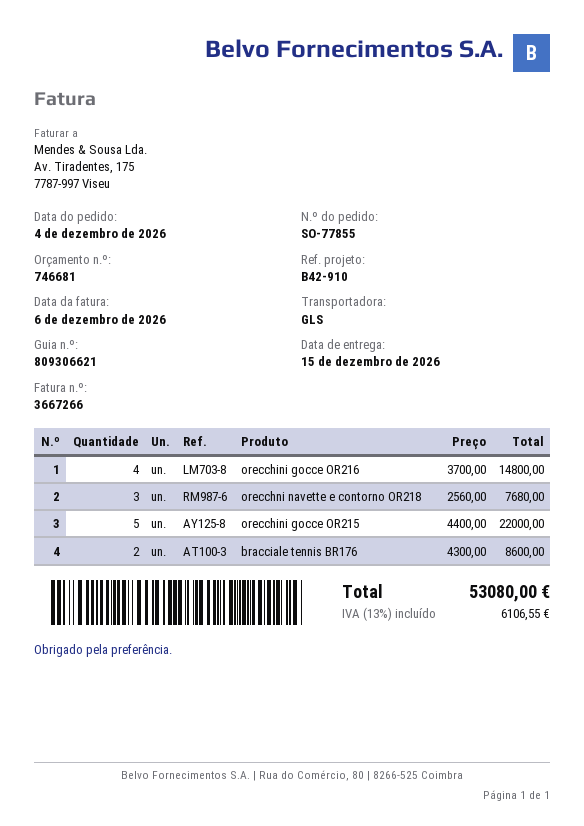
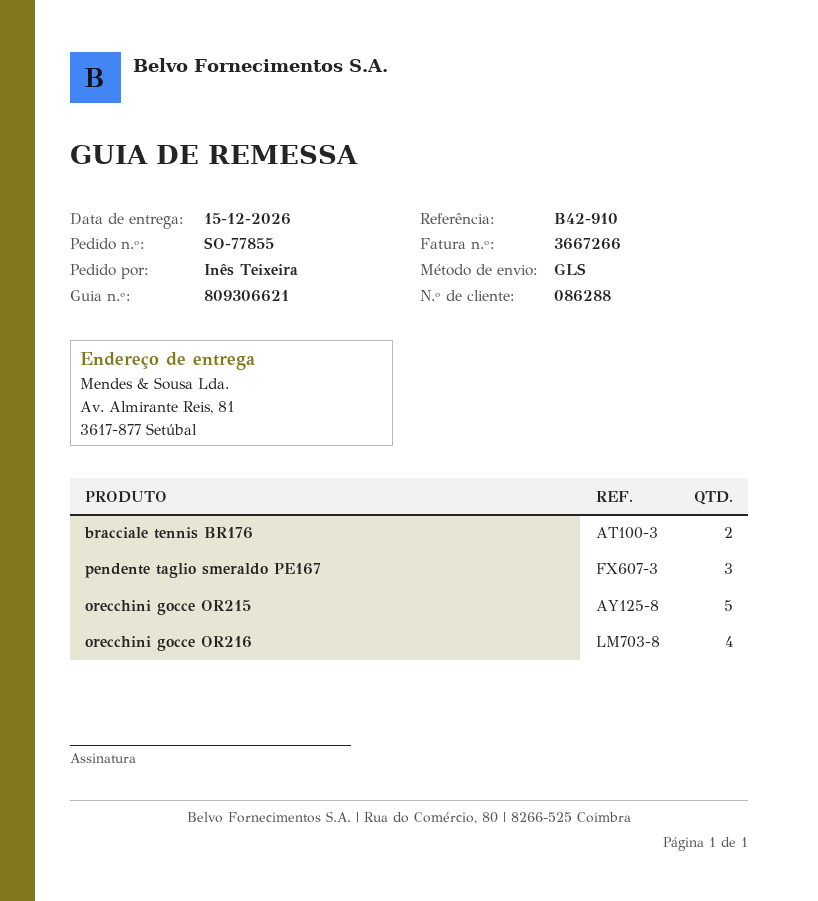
orecchni navette e contorno OR218: 3 -> none
pendente taglio smeraldo PE167: none -> 3

